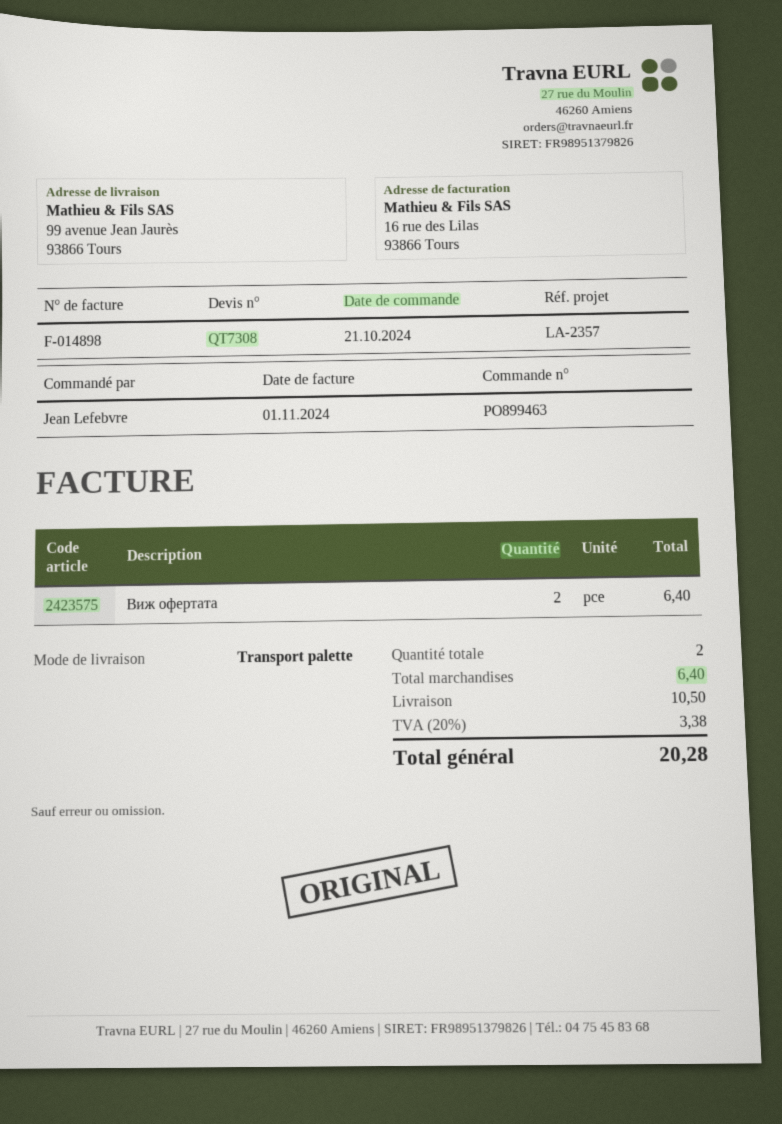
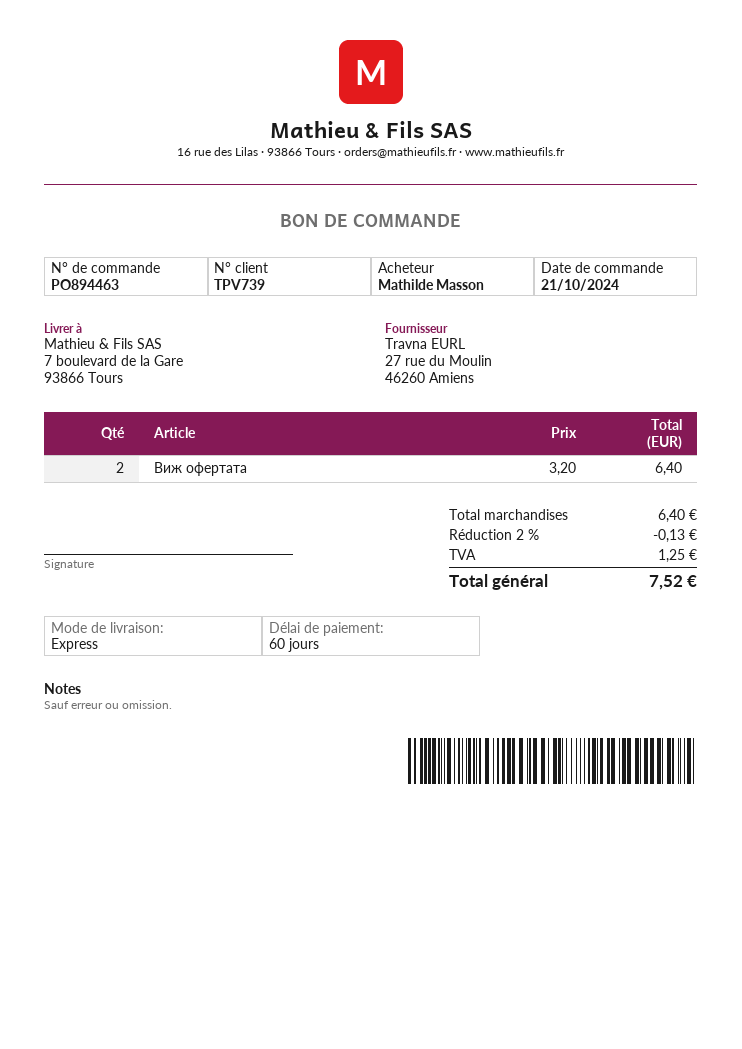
order number: PO899463 -> PO894463
ordered by: Jean Lefebvre -> Mathilde Masson
shipping method: pallet freight -> express
ship to: 99 avenue Jean Jaurès, 93866 Tours -> 7 boulevard de la Gare, 93866 Tours
discount: none -> 2% = 0.13
shipping: 10.50 -> none
tax: 3.38 -> 1.25
total: 20.28 -> 7.52

